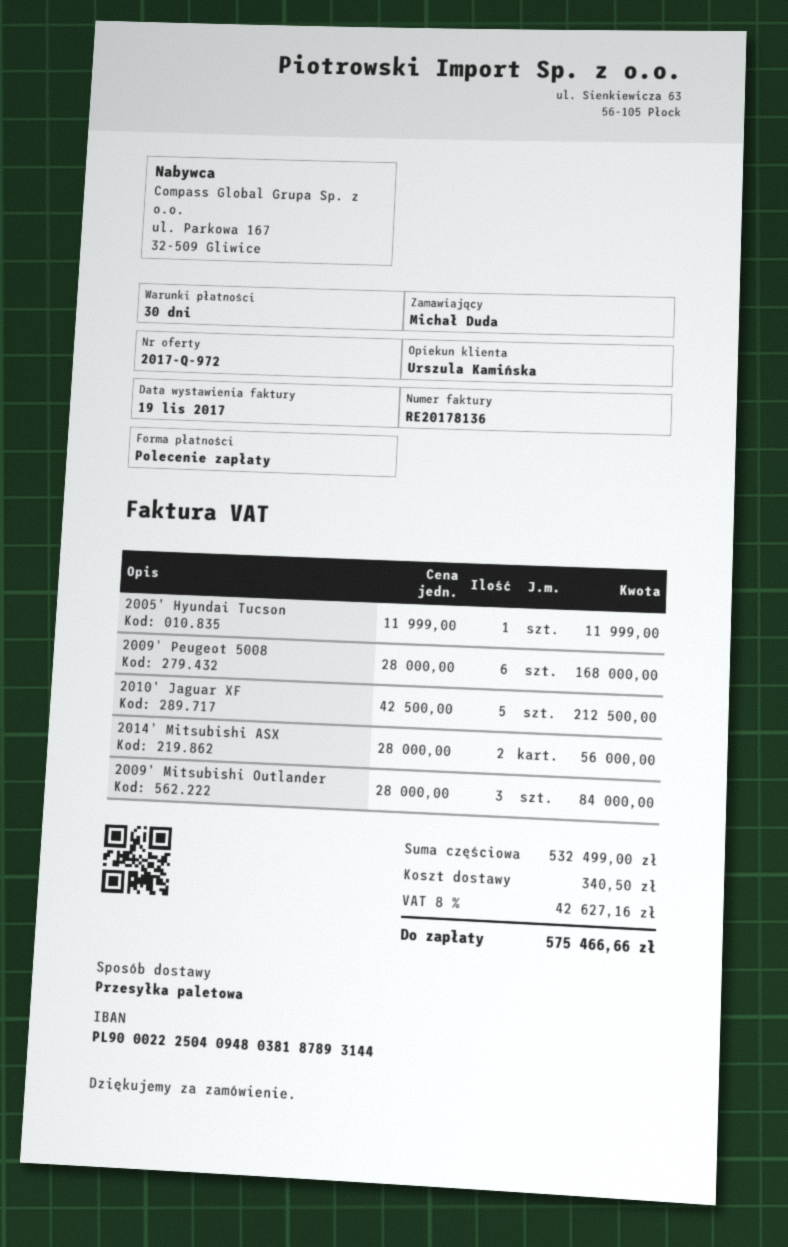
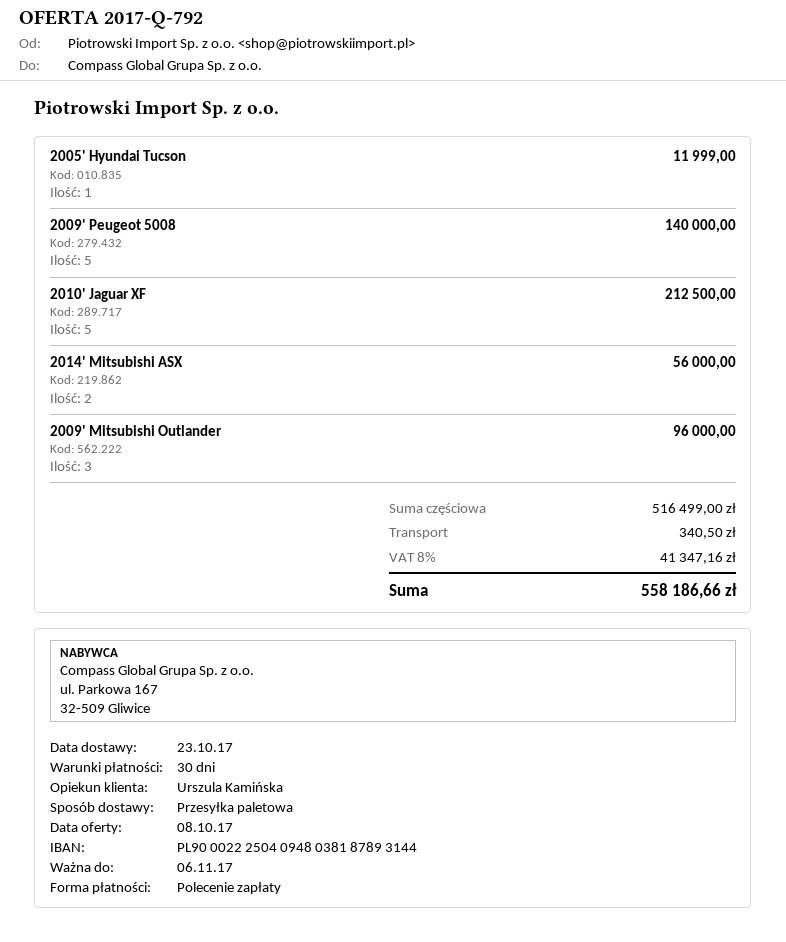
quote number: 2017-Q-972 -> 2017-Q-792
2009' Peugeot 5008: 6 for 168000.00 -> 5 for 140000.00
2009' Mitsubishi Outlander: 3 for 84000.00 -> 3 for 96000.00
subtotal: 532499.00 -> 516499.00
tax: 8% = 42627.16 -> 8% = 41347.16
total: 575466.66 -> 558186.66

